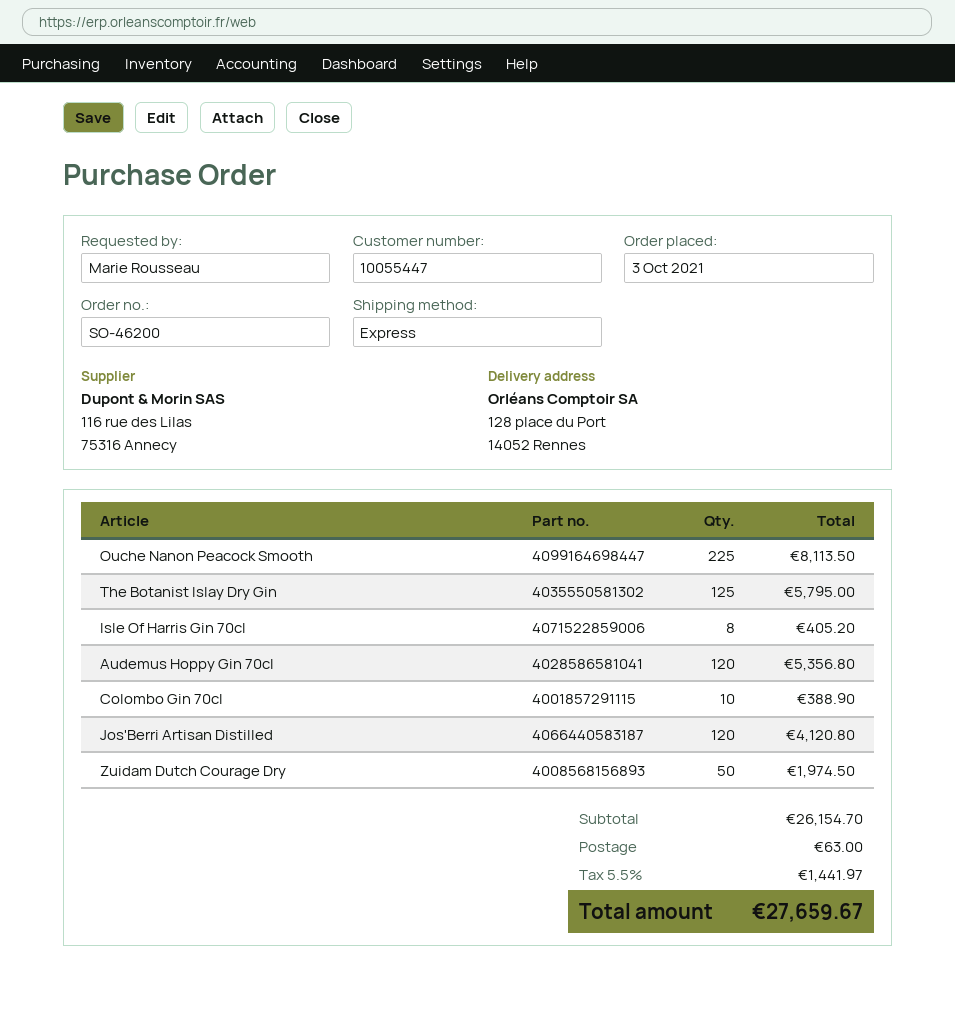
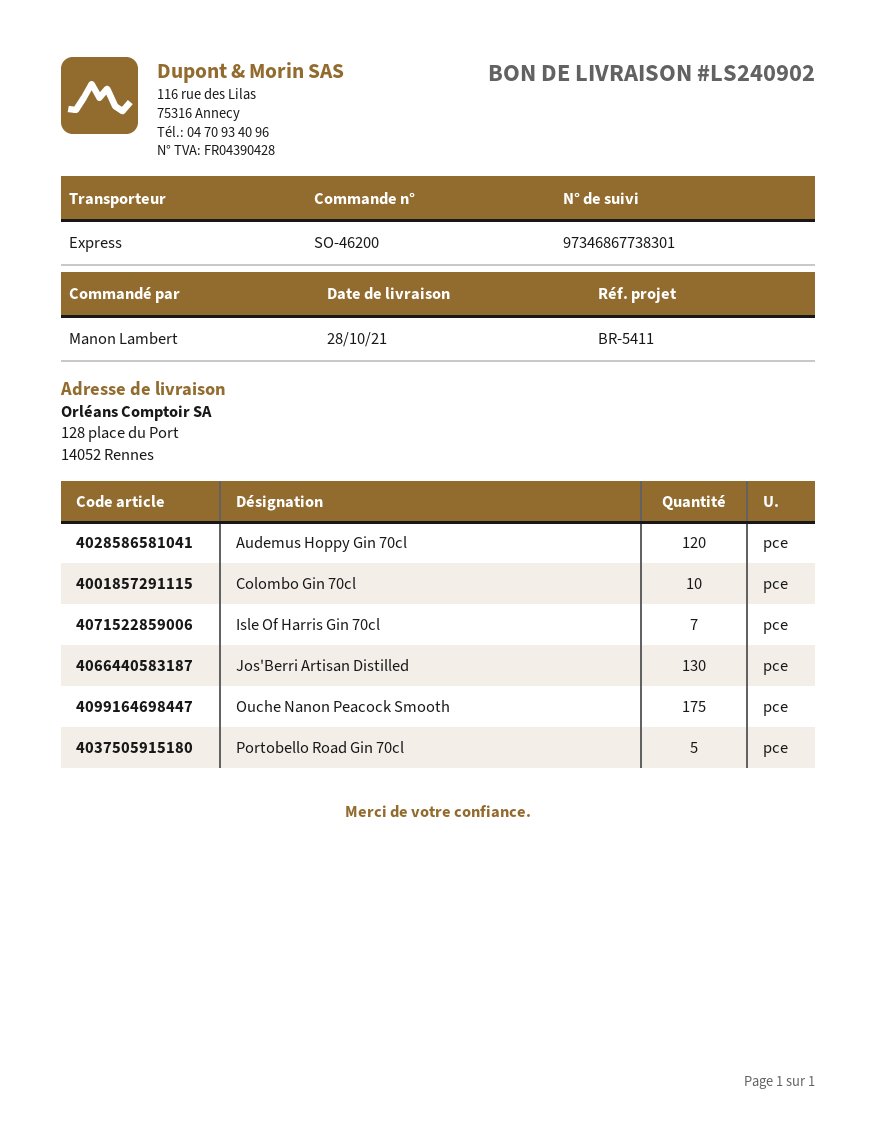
ordered by: Marie Rousseau -> Manon Lambert
Ouche Nanon Peacock Smooth: 225 -> 175
The Botanist Islay Dry Gin: 125 -> none
Isle Of Harris Gin 70cl: 8 -> 7
Jos'Berri Artisan Distilled: 120 -> 130
Zuidam Dutch Courage Dry: 50 -> none
Portobello Road Gin 70cl: none -> 5

